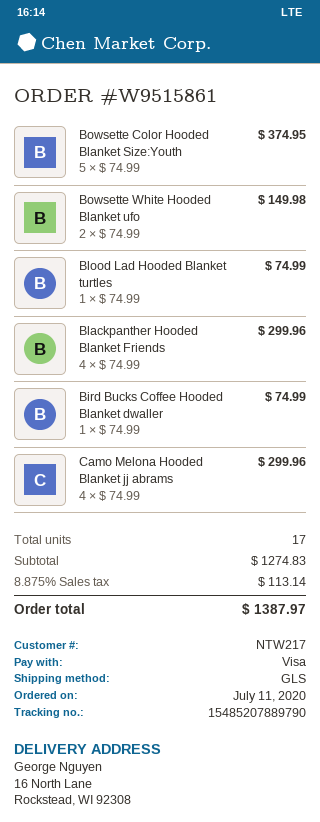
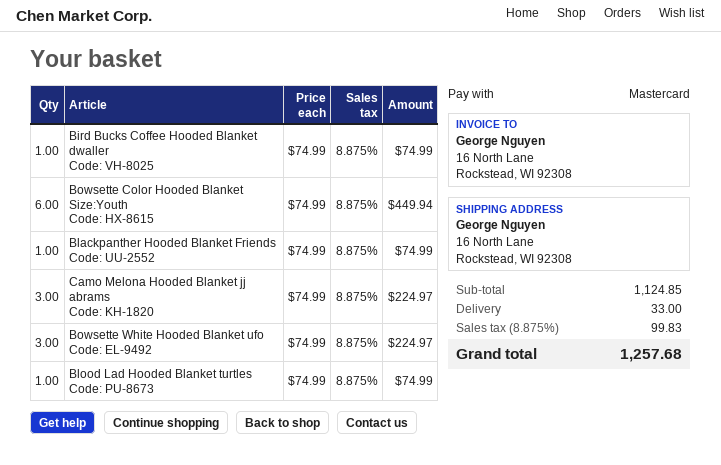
payment method: Visa -> Mastercard
Bowsette Color Hooded Blanket Size:Youth: 5 x 74.99 = 374.95 -> 6 x 74.99 = 449.94
Bowsette White Hooded Blanket ufo: 2 x 74.99 = 149.98 -> 3 x 74.99 = 224.97
Blackpanther Hooded Blanket Friends: 4 x 74.99 = 299.96 -> 1 x 74.99 = 74.99
Camo Melona Hooded Blanket jj abrams: 4 x 74.99 = 299.96 -> 3 x 74.99 = 224.97
subtotal: 1274.83 -> 1124.85
shipping: none -> 33.00
tax: 8.875% = 113.14 -> 8.875% = 99.83
total: 1387.97 -> 1257.68

